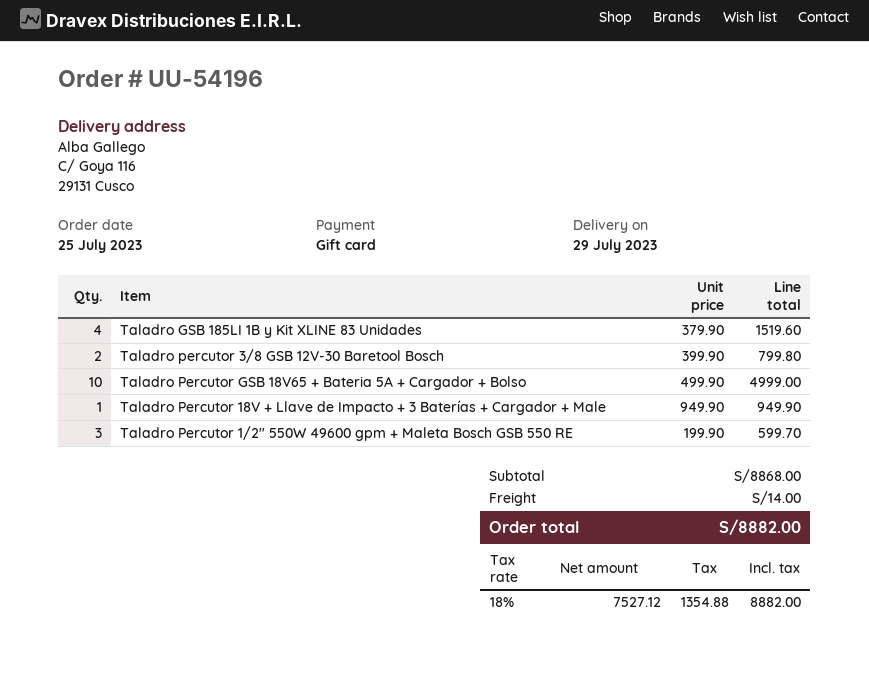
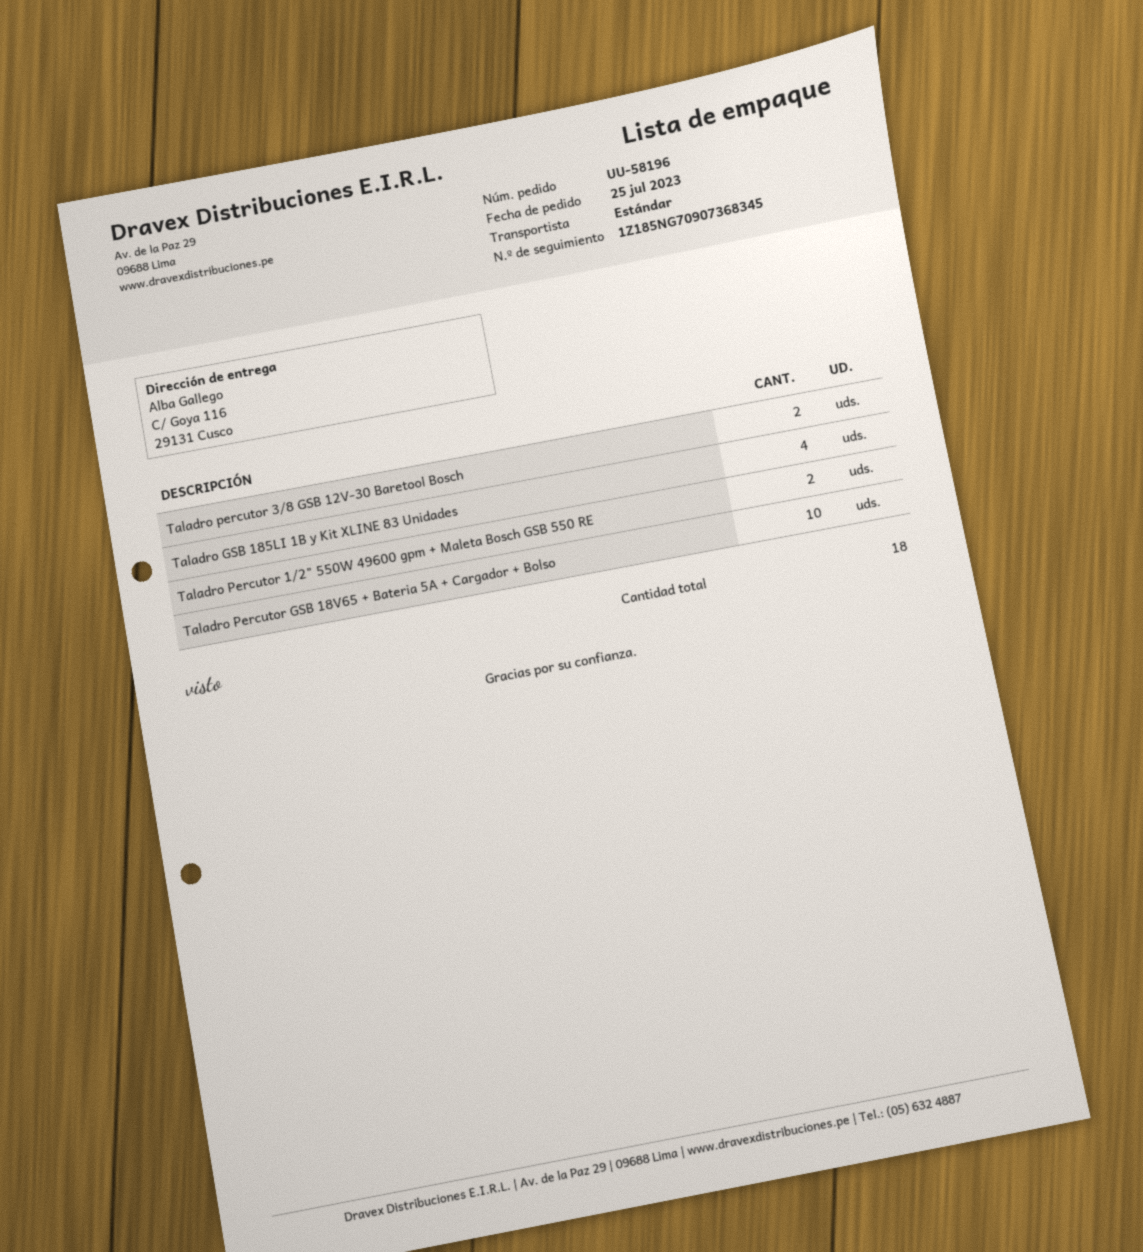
order number: UU-54196 -> UU-58196
Taladro Percutor 18V + Llave de Impacto + 3 Baterías + Cargador + Male: 1 -> none
Taladro Percutor 1/2" 550W 49600 gpm + Maleta Bosch GSB 550 RE: 3 -> 2

